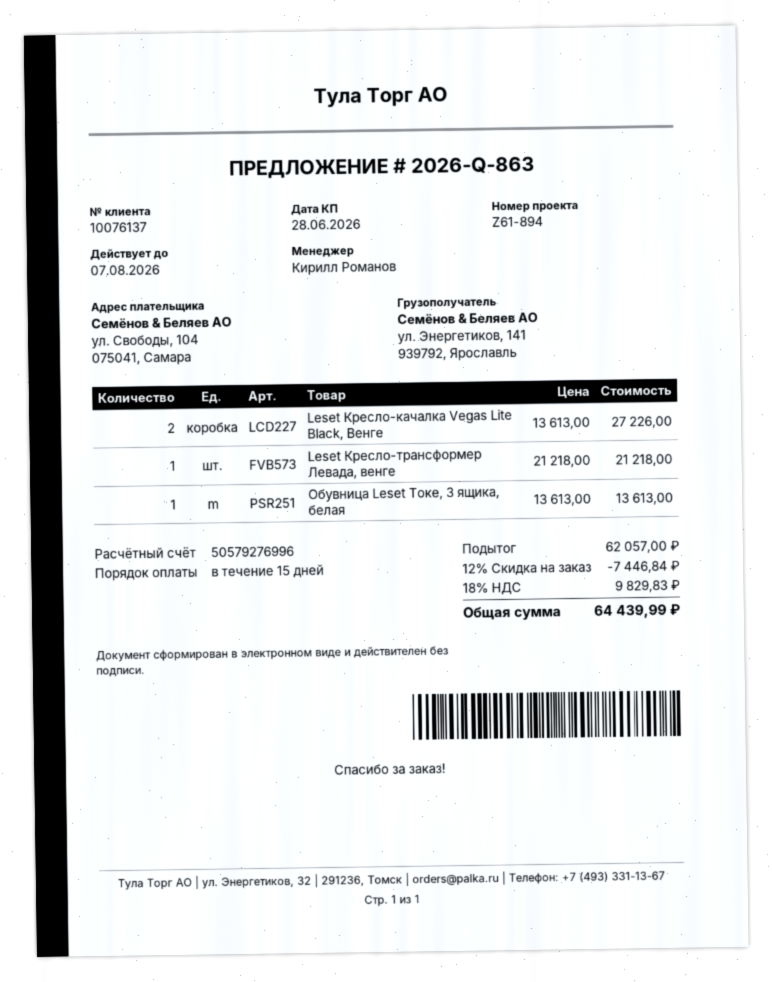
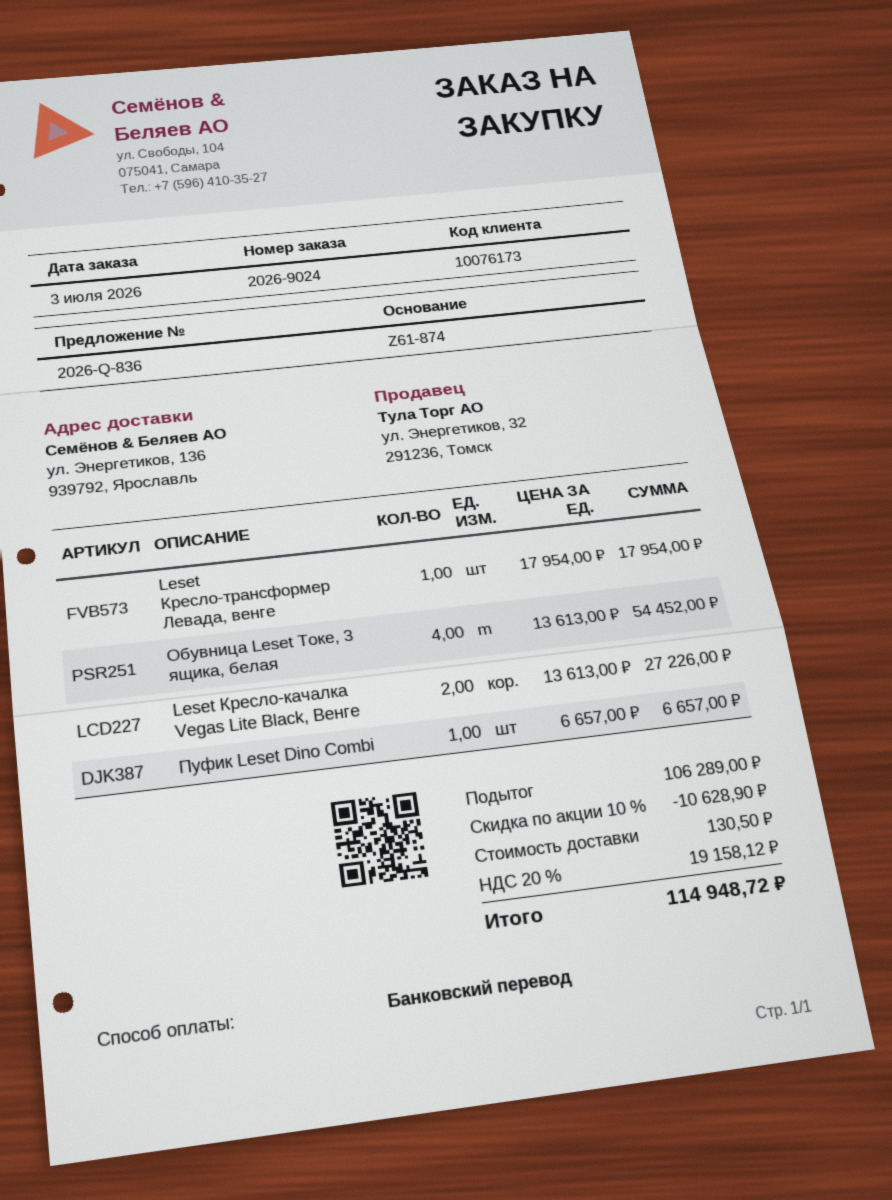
quote number: 2026-Q-863 -> 2026-Q-836
customer number: 10076137 -> 10076173
reference: Z61-894 -> Z61-874
ship to: ул. Энергетиков, 141, 939792, Ярославль -> ул. Энергетиков, 136, 939792, Ярославль
Leset Кресло-трансформер Левада, венге: 1 x 21218.00 = 21218.00 -> 1 x 17954.00 = 17954.00
Обувница Leset Токе, 3 ящика, белая: 1 x 13613.00 = 13613.00 -> 4 x 13613.00 = 54452.00
Пуфик Leset Dino Combi: none -> 1 x 6657.00 = 6657.00
subtotal: 62057.00 -> 106289.00
discount: 12% = 7446.84 -> 10% = 10628.90
shipping: none -> 130.50
tax: 18% = 9829.83 -> 20% = 19158.12
total: 64439.99 -> 114948.72

